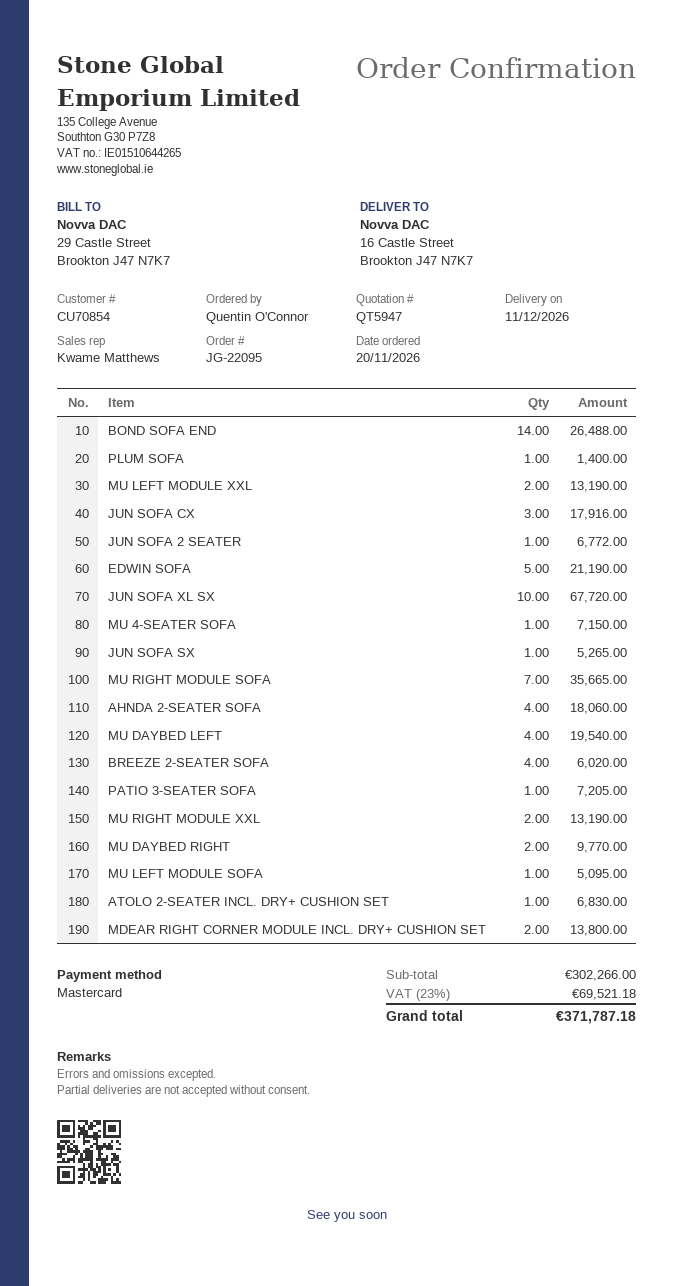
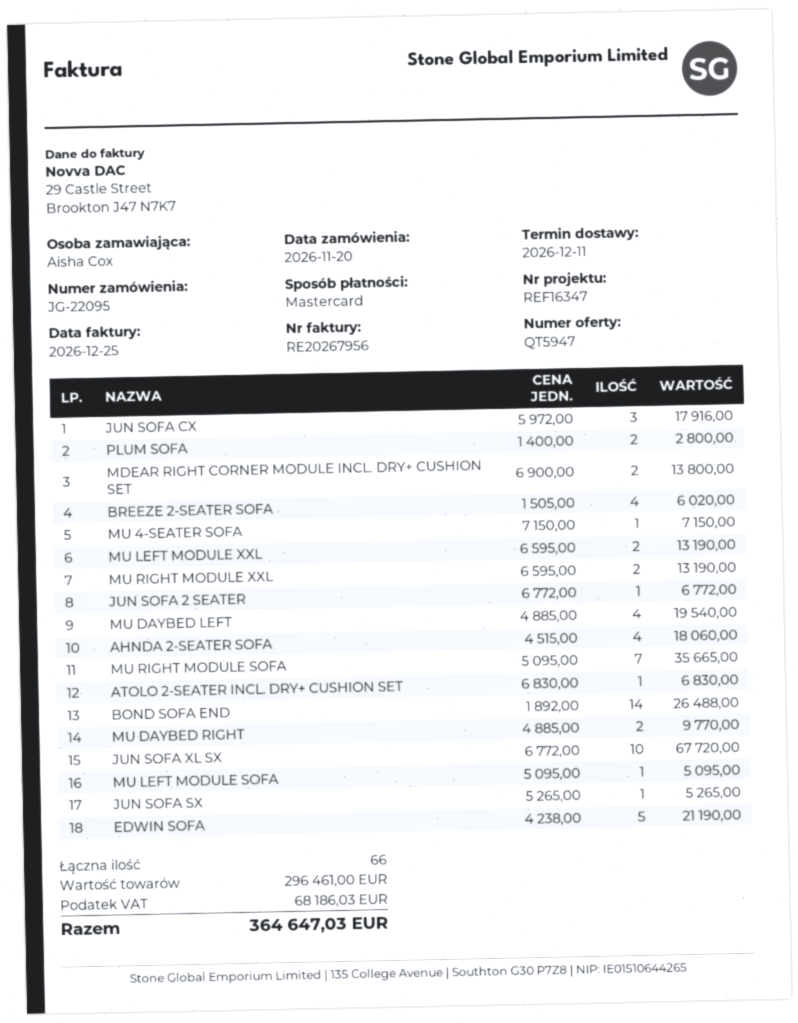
ordered by: Quentin O'Connor -> Aisha Cox
PLUM SOFA: 1 for 1400.00 -> 2 for 2800.00
PATIO 3-SEATER SOFA: 1 for 7205.00 -> none
subtotal: 302266.00 -> 296461.00
tax: 69521.18 -> 68186.03
total: 371787.18 -> 364647.03

